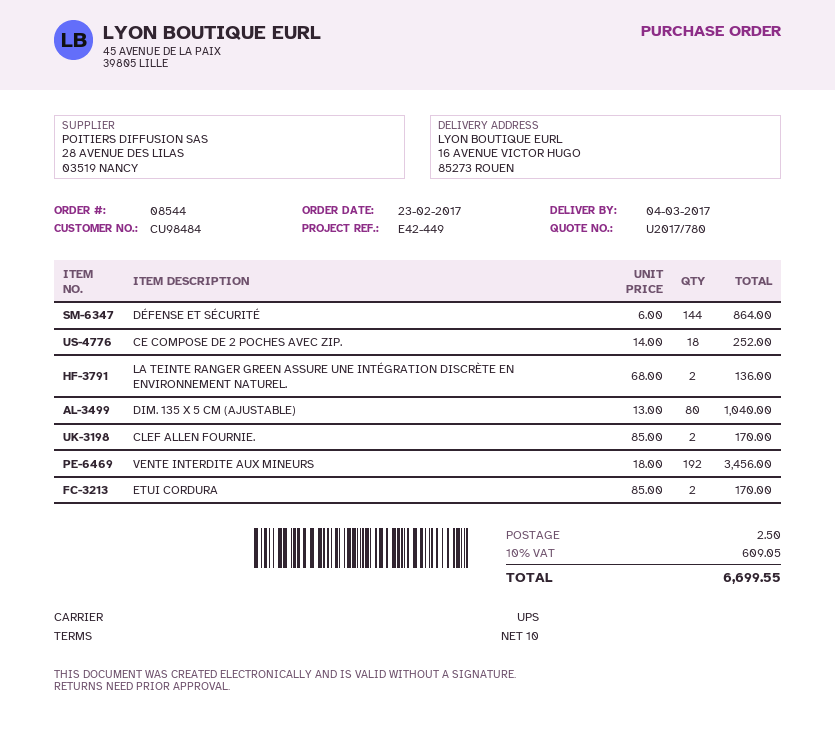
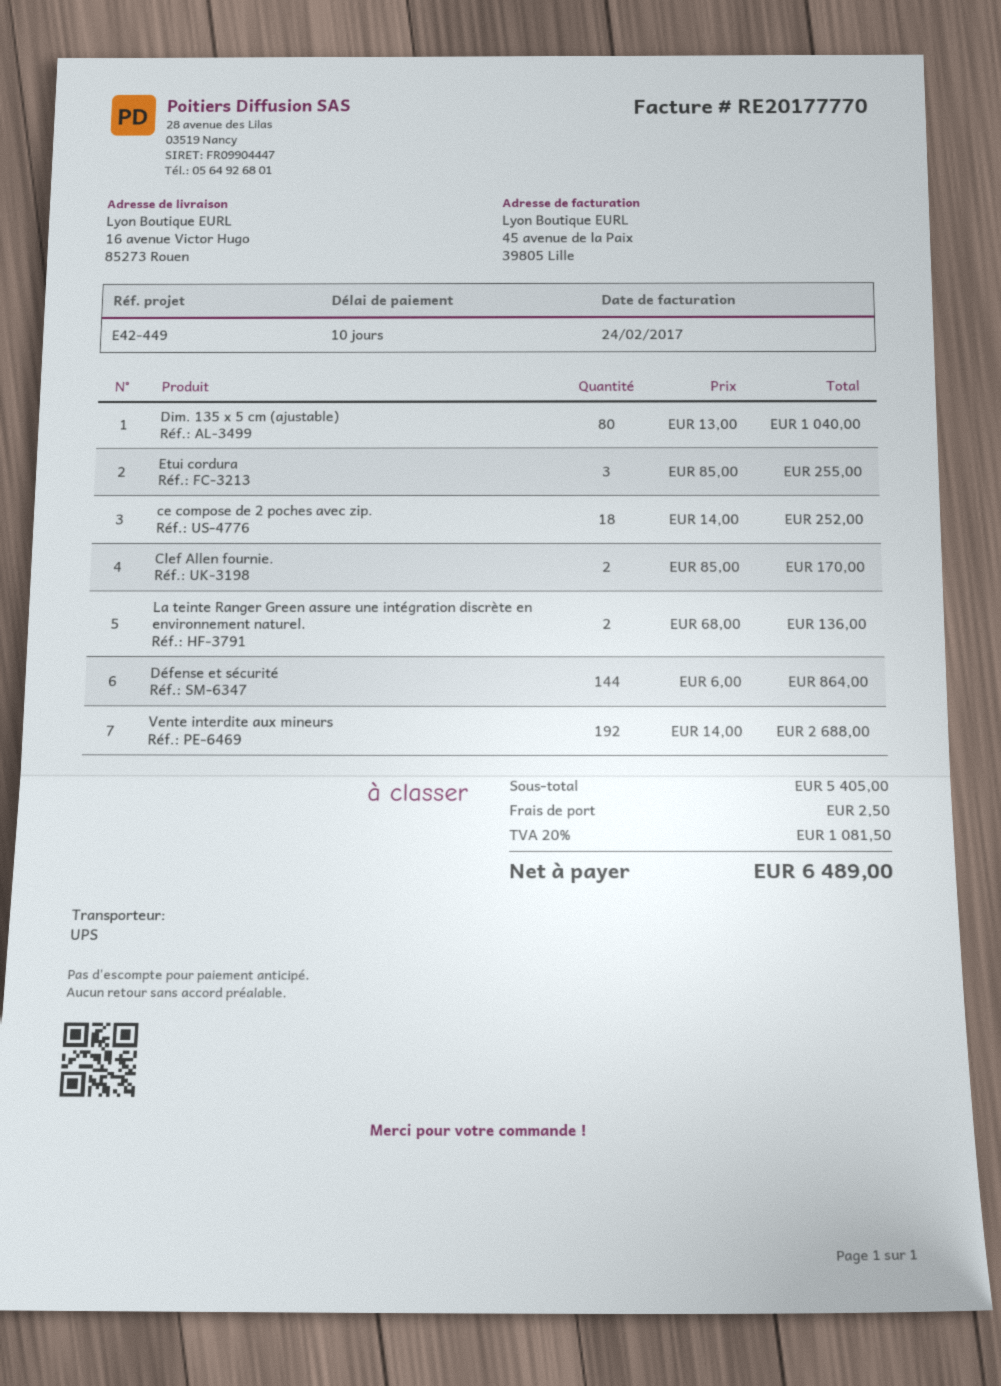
VENTE INTERDITE AUX MINEURS: 192 x 18.00 = 3456.00 -> 192 x 14.00 = 2688.00
ETUI CORDURA: 2 x 85.00 = 170.00 -> 3 x 85.00 = 255.00
tax: 10% = 609.05 -> 20% = 1081.50
total: 6699.55 -> 6489.00

